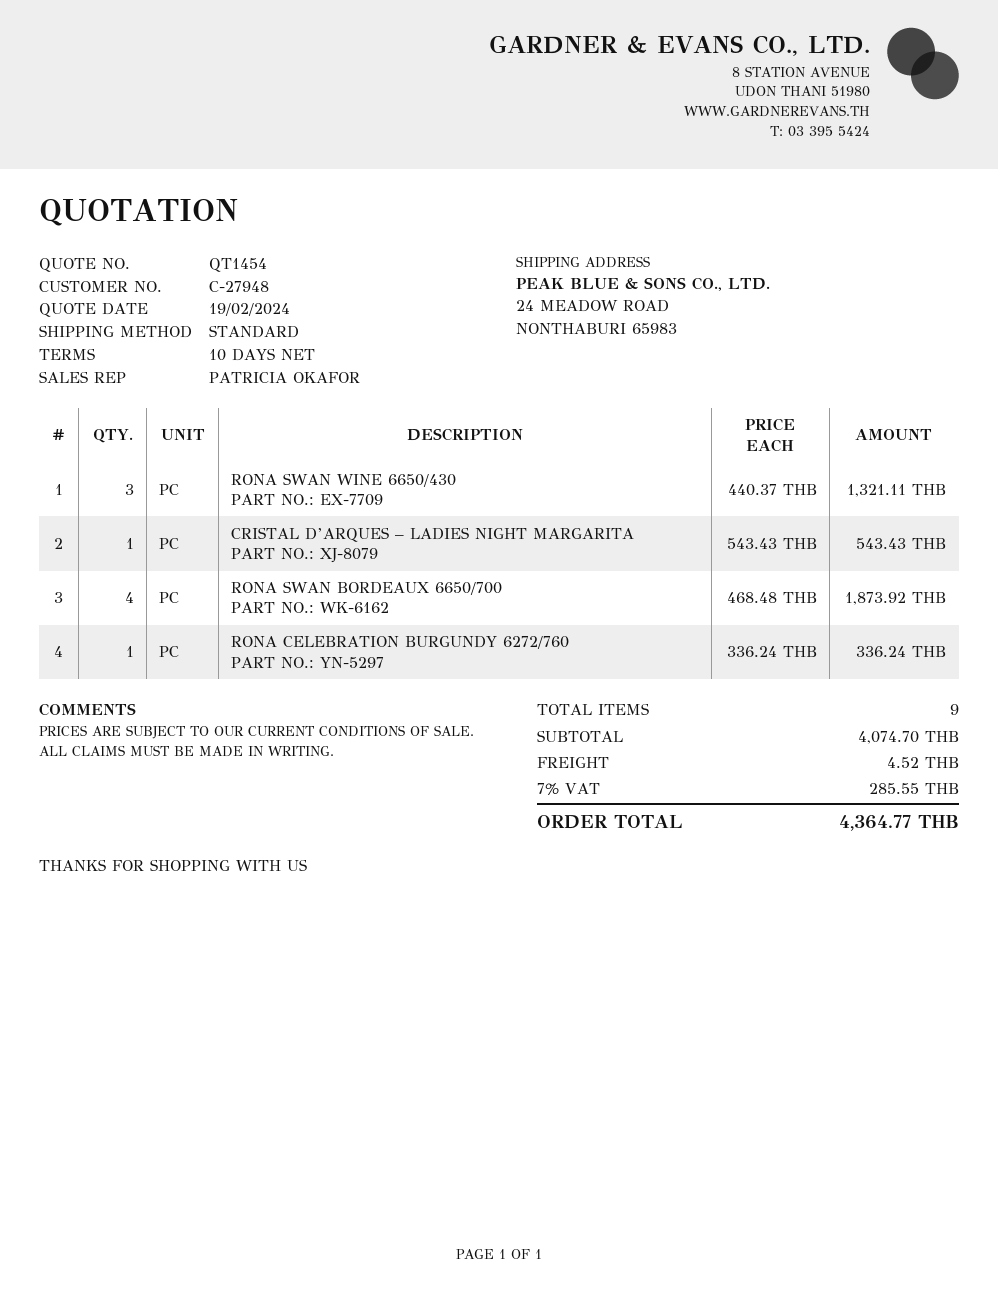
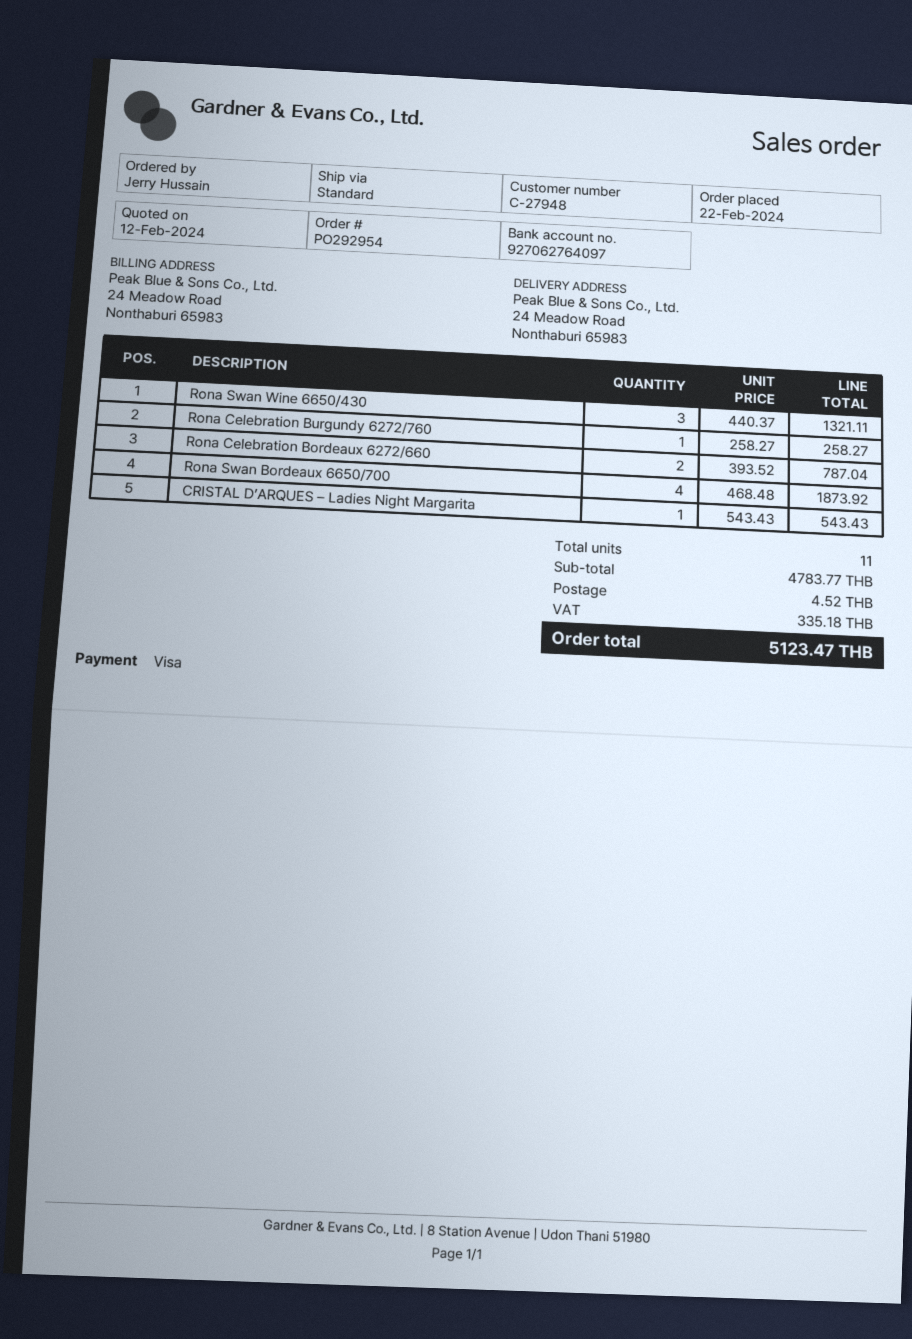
quote date: 2024-02-19 -> 2024-02-12
RONA CELEBRATION BURGUNDY 6272/760: 1 x 336.24 = 336.24 -> 1 x 258.27 = 258.27
Rona Celebration Bordeaux 6272/660: none -> 2 x 393.52 = 787.04
total quantity: 9 -> 11
subtotal: 4074.70 -> 4783.77
tax: 285.55 -> 335.18
total: 4364.77 -> 5123.47

